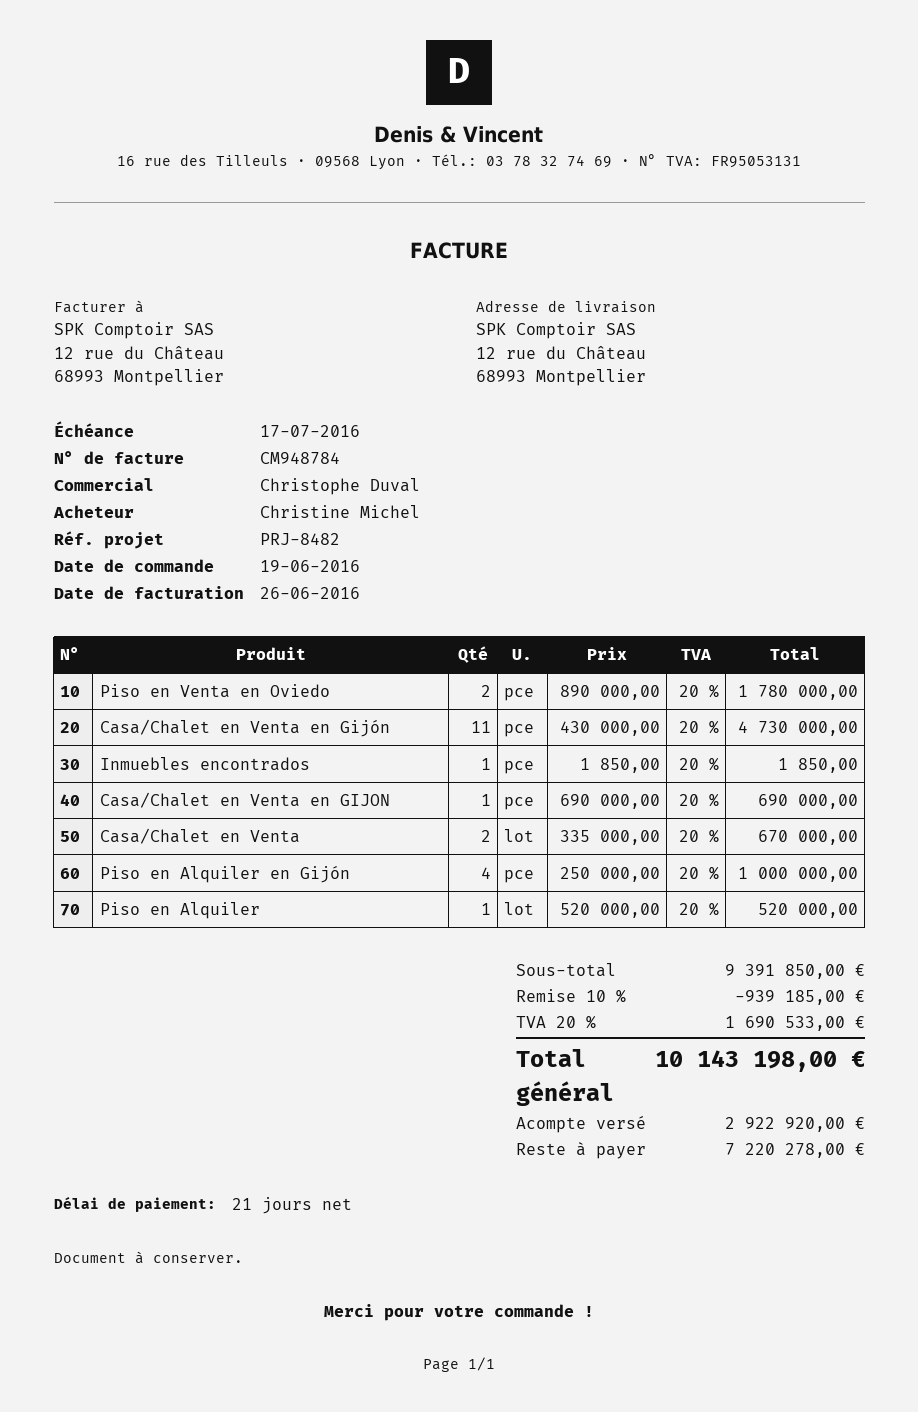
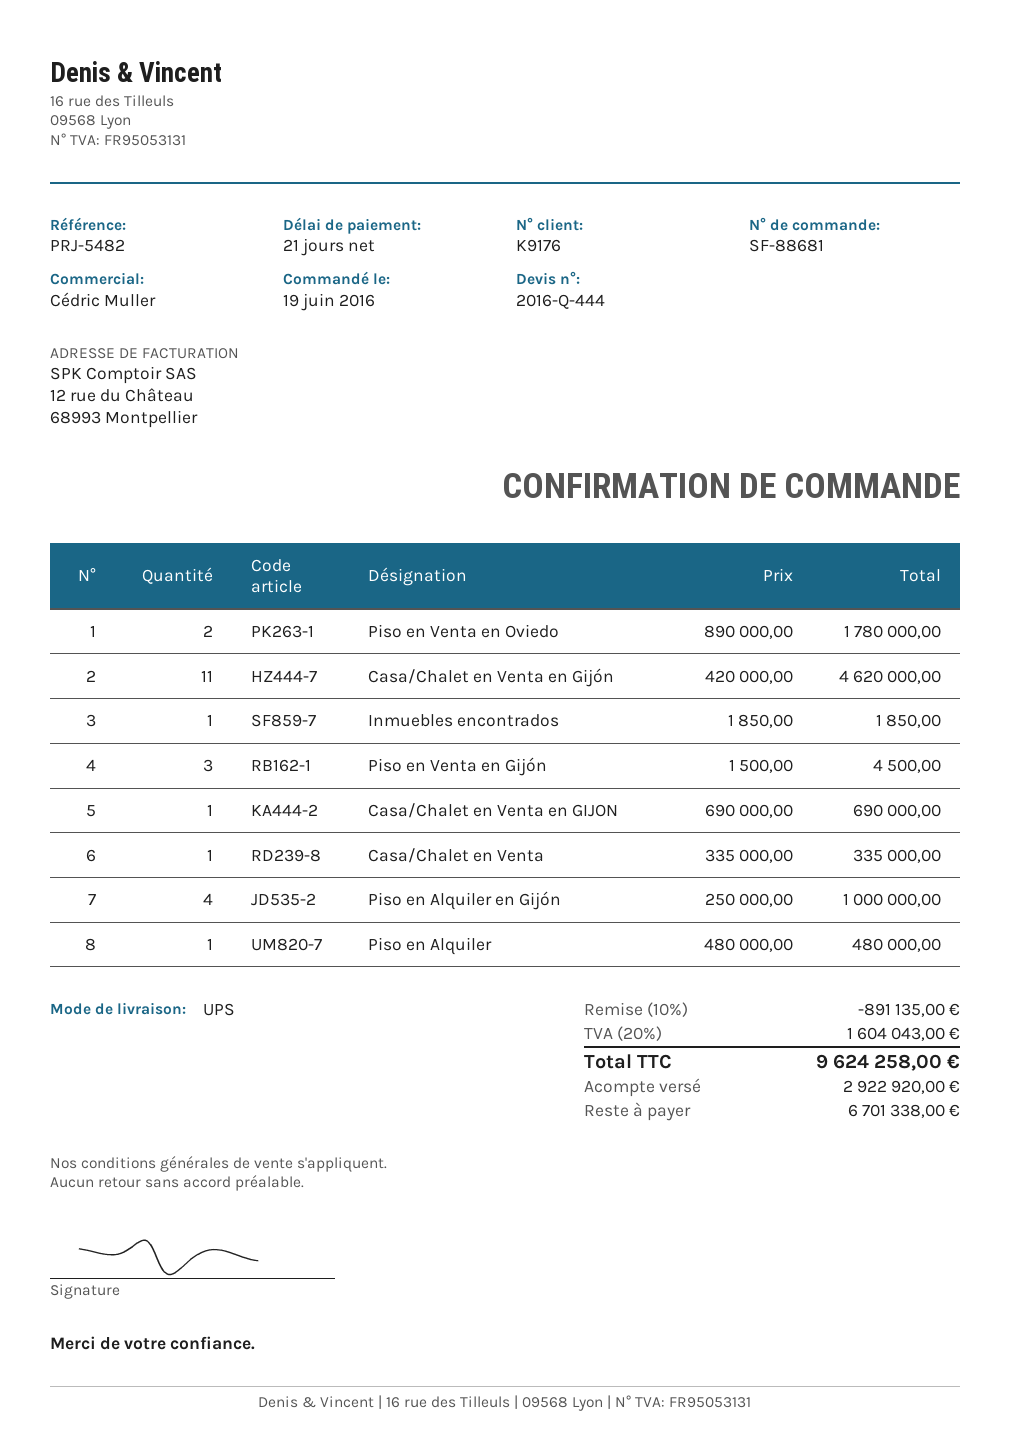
reference: PRJ-8482 -> PRJ-5482
sales rep: Christophe Duval -> Cédric Muller
Casa/Chalet en Venta en Gijón: 11 x 430000.00 = 4730000.00 -> 11 x 420000.00 = 4620000.00
Casa/Chalet en Venta: 2 x 335000.00 = 670000.00 -> 1 x 335000.00 = 335000.00
Piso en Alquiler: 1 x 520000.00 = 520000.00 -> 1 x 480000.00 = 480000.00
Piso en Venta en Gijón: none -> 3 x 1500.00 = 4500.00
discount: 10% = 939185.00 -> 10% = 891135.00
tax: 20% = 1690533.00 -> 20% = 1604043.00
total: 10143198.00 -> 9624258.00
balance: 7220278.00 -> 6701338.00

